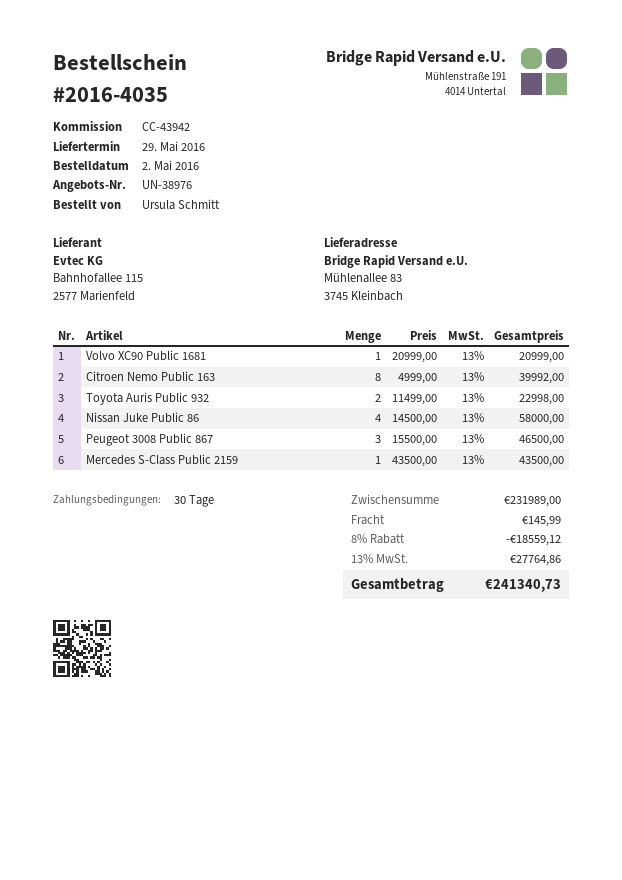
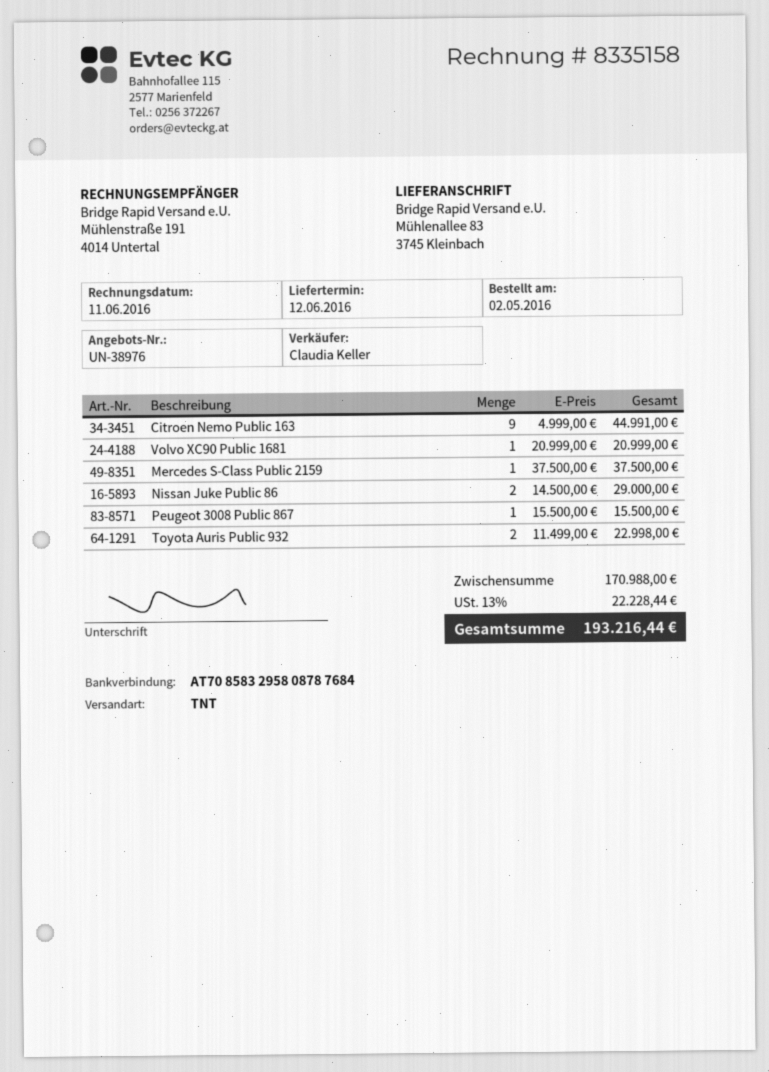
delivery date: 2016-05-29 -> 2016-06-12
Citroen Nemo Public 163: 8 x 4999.00 = 39992.00 -> 9 x 4999.00 = 44991.00
Nissan Juke Public 86: 4 x 14500.00 = 58000.00 -> 2 x 14500.00 = 29000.00
Peugeot 3008 Public 867: 3 x 15500.00 = 46500.00 -> 1 x 15500.00 = 15500.00
Mercedes S-Class Public 2159: 1 x 43500.00 = 43500.00 -> 1 x 37500.00 = 37500.00
subtotal: 231989.00 -> 170988.00
discount: 8% = 18559.12 -> none
shipping: 145.99 -> none
tax: 13% = 27764.86 -> 13% = 22228.44
total: 241340.73 -> 193216.44

